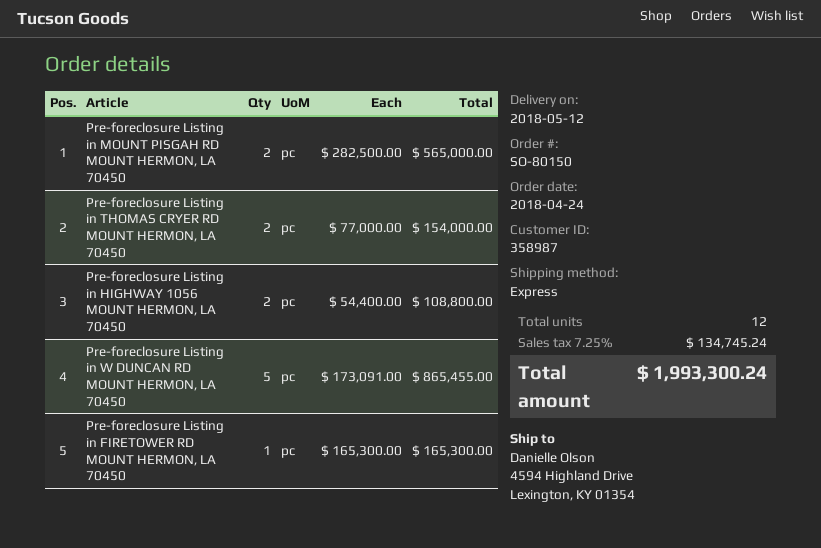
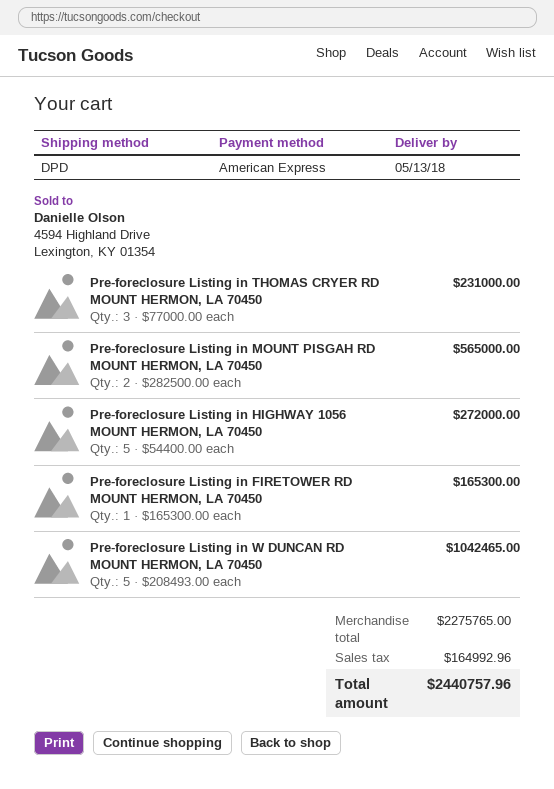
delivery date: 2018-05-12 -> 2018-05-13
shipping method: express -> DPD
Pre-foreclosure Listing in THOMAS CRYER RD MOUNT HERMON, LA 70450: 2 x 77000.00 = 154000.00 -> 3 x 77000.00 = 231000.00
Pre-foreclosure Listing in HIGHWAY 1056 MOUNT HERMON, LA 70450: 2 x 54400.00 = 108800.00 -> 5 x 54400.00 = 272000.00
Pre-foreclosure Listing in W DUNCAN RD MOUNT HERMON, LA 70450: 5 x 173091.00 = 865455.00 -> 5 x 208493.00 = 1042465.00
tax: 134745.24 -> 164992.96
total: 1993300.24 -> 2440757.96

